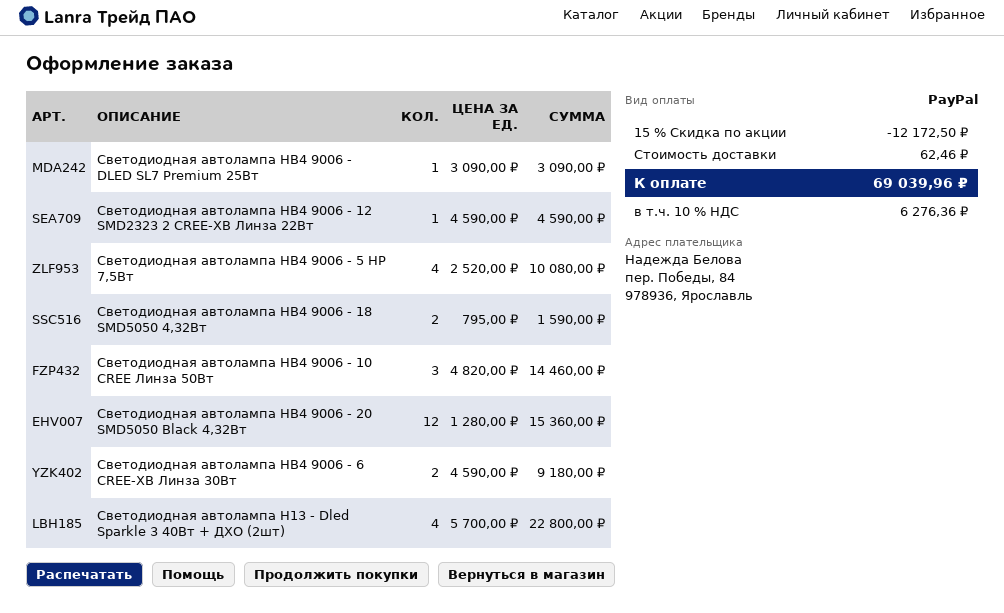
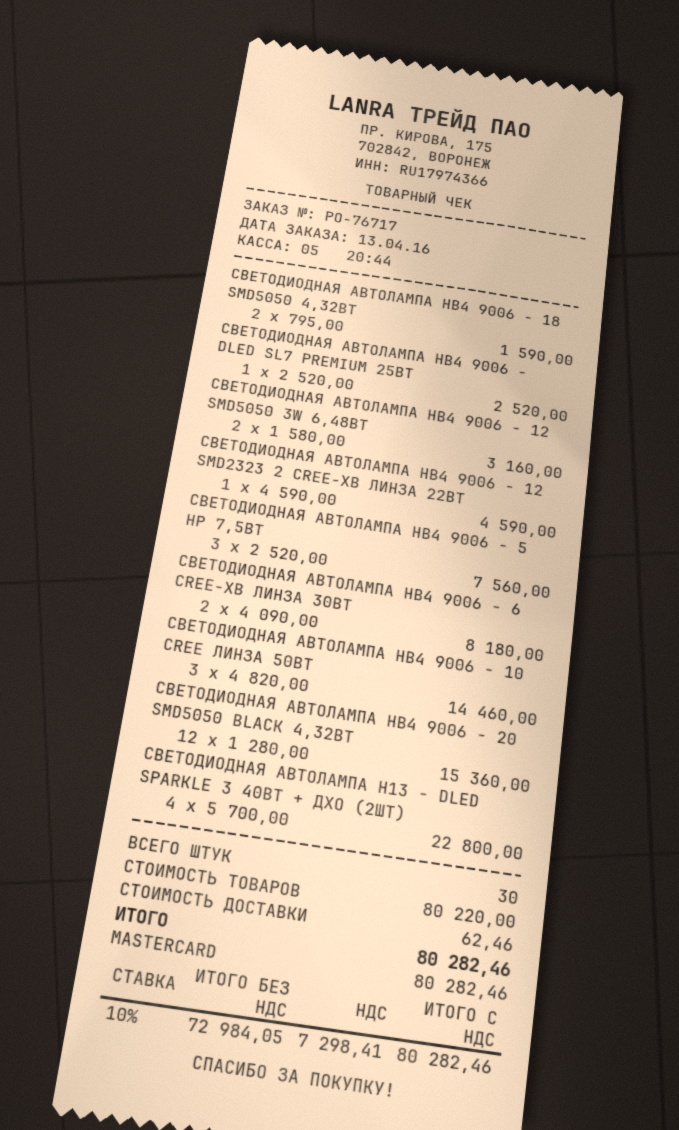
payment method: PayPal -> Mastercard
Светодиодная автолампа HB4 9006 - DLED SL7 Premium 25Вт: 1 x 3090.00 = 3090.00 -> 1 x 2520.00 = 2520.00
Светодиодная автолампа HB4 9006 - 5 HP 7,5Вт: 4 x 2520.00 = 10080.00 -> 3 x 2520.00 = 7560.00
Светодиодная автолампа HB4 9006 - 6 CREE-XB Линза 30Вт: 2 x 4590.00 = 9180.00 -> 2 x 4090.00 = 8180.00
СВЕТОДИОДНАЯ АВТОЛАМПА HB4 9006 - 12 SMD5050 3W 6,48ВТ: none -> 2 x 1580.00 = 3160.00
discount: 15% = 12172.50 -> none
tax: 10% = 6276.36 -> 10% = 7298.41
total: 69039.96 -> 80282.46

